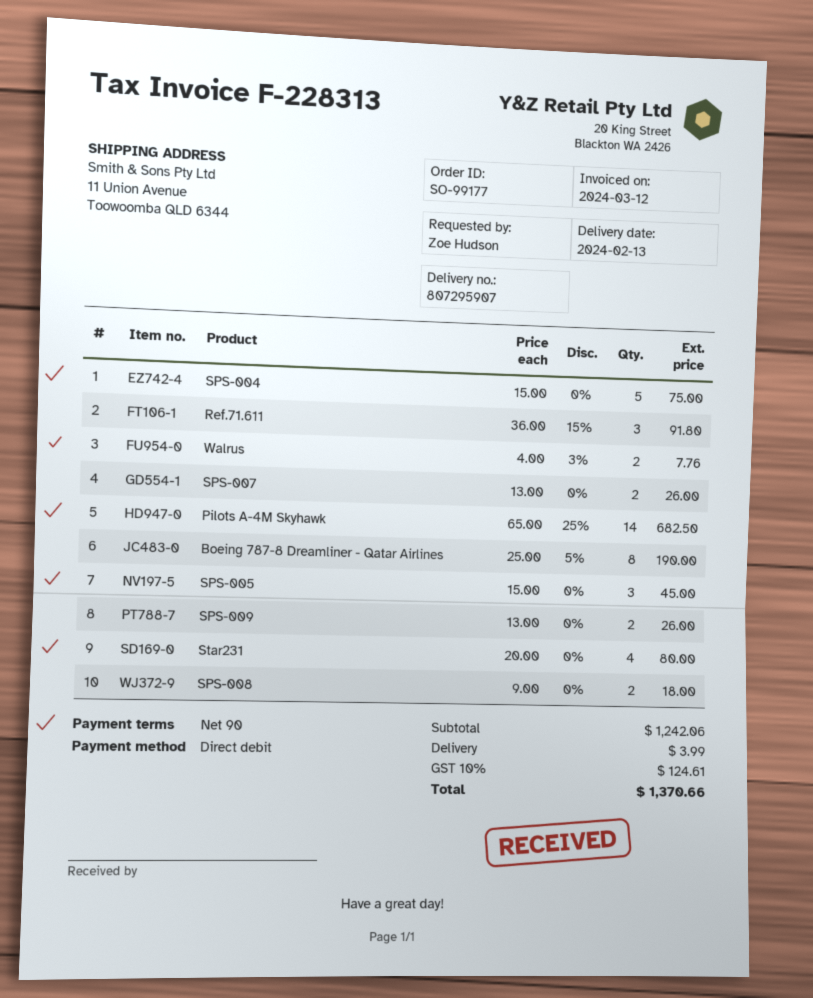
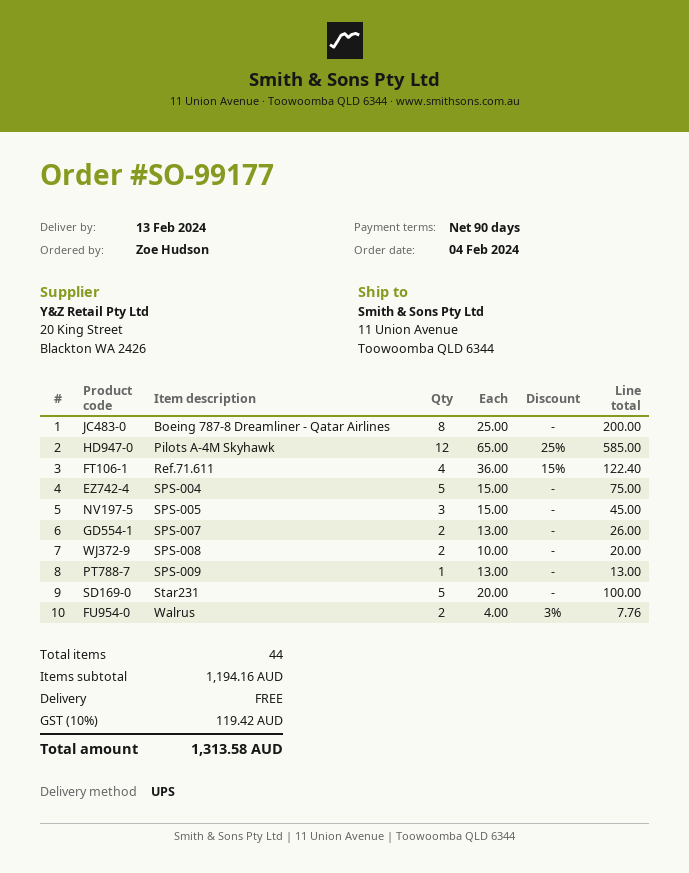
Ref.71.611: 3 x 36.00 - 15% = 91.80 -> 4 x 36.00 - 15% = 122.40
Pilots A-4M Skyhawk: 14 x 65.00 - 25% = 682.50 -> 12 x 65.00 - 25% = 585.00
Boeing 787-8 Dreamliner - Qatar Airlines: 8 x 25.00 - 5% = 190.00 -> 8 x 25.00 = 200.00
SPS-009: 2 x 13.00 = 26.00 -> 1 x 13.00 = 13.00
Star231: 4 x 20.00 = 80.00 -> 5 x 20.00 = 100.00
SPS-008: 2 x 9.00 = 18.00 -> 2 x 10.00 = 20.00
subtotal: 1242.06 -> 1194.16
shipping: 3.99 -> 0.00
tax: 10% = 124.61 -> 10% = 119.42
total: 1370.66 -> 1313.58

